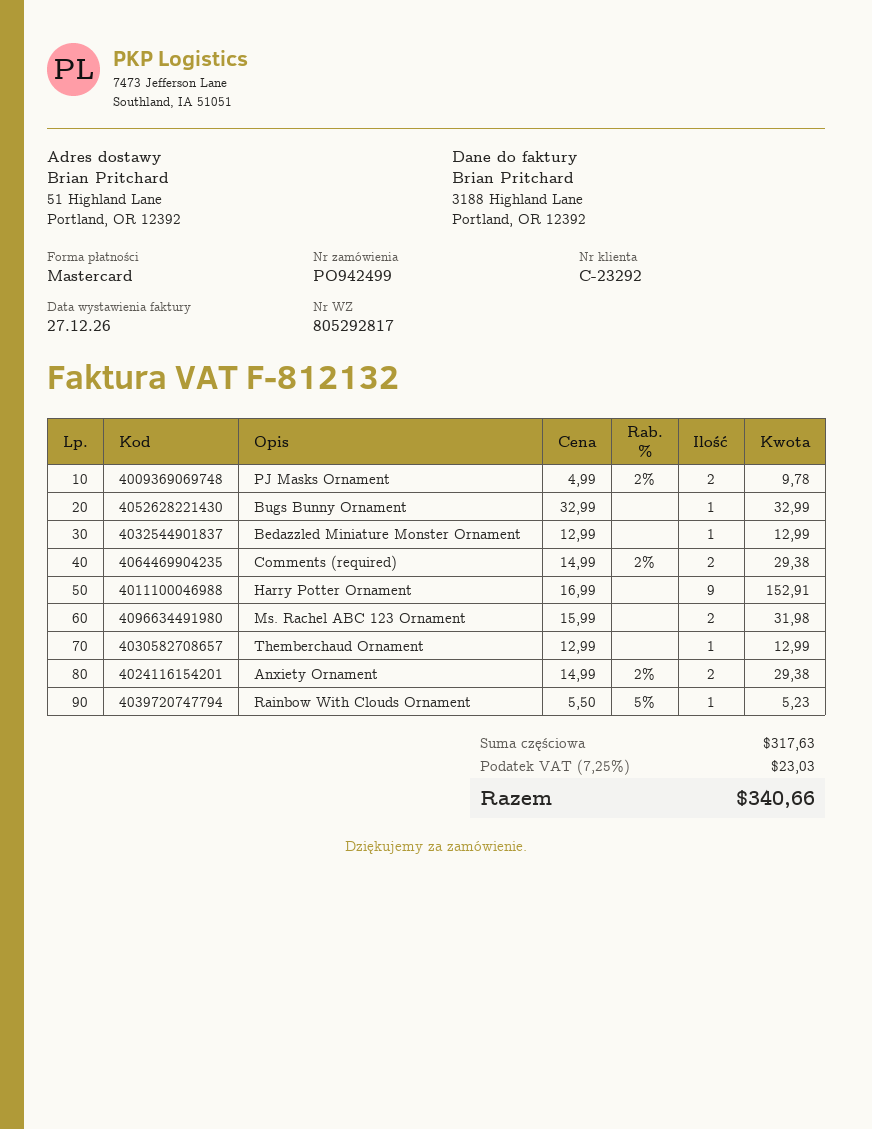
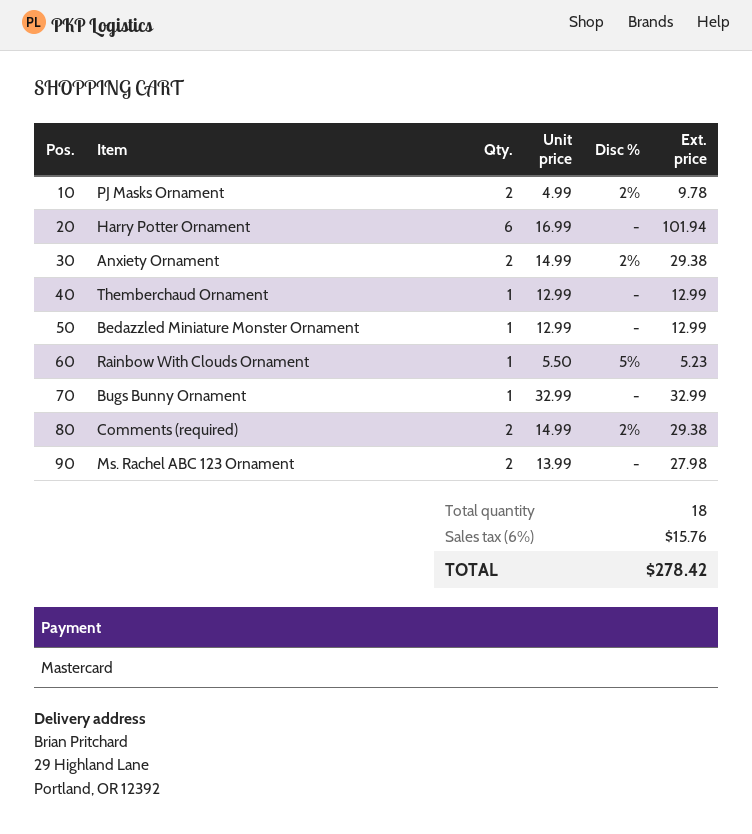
ship to: 51 Highland Lane, Portland, OR 12392 -> 29 Highland Lane, Portland, OR 12392
Harry Potter Ornament: 9 x 16.99 = 152.91 -> 6 x 16.99 = 101.94
Ms. Rachel ABC 123 Ornament: 2 x 15.99 = 31.98 -> 2 x 13.99 = 27.98
tax: 7.25% = 23.03 -> 6% = 15.76
total: 340.66 -> 278.42

